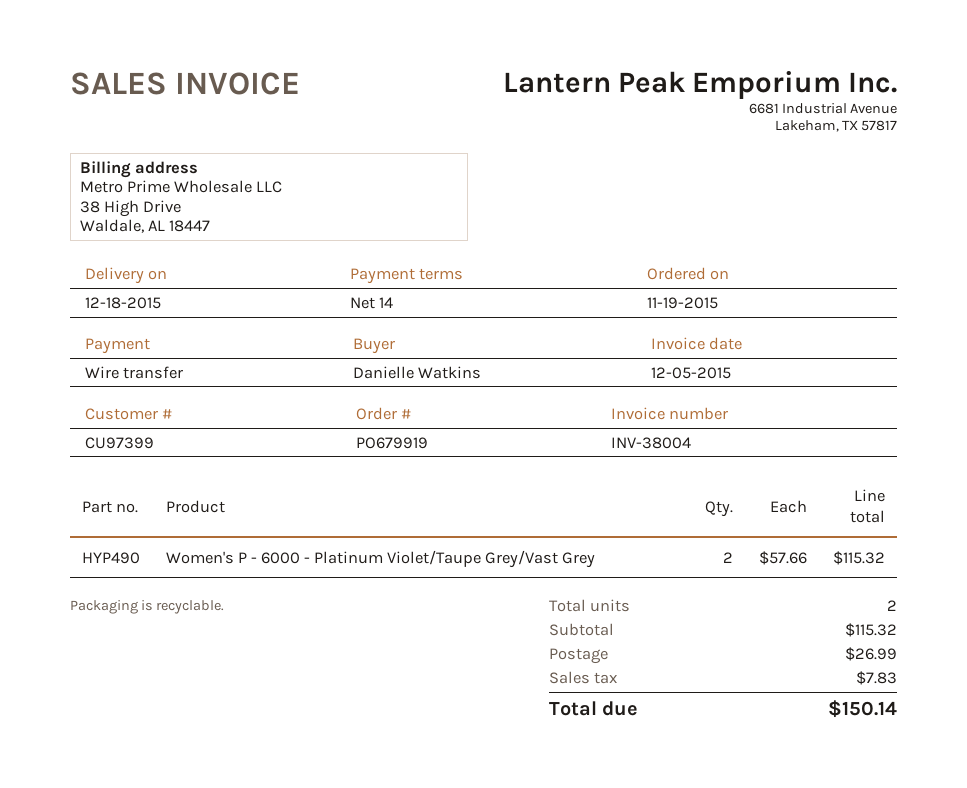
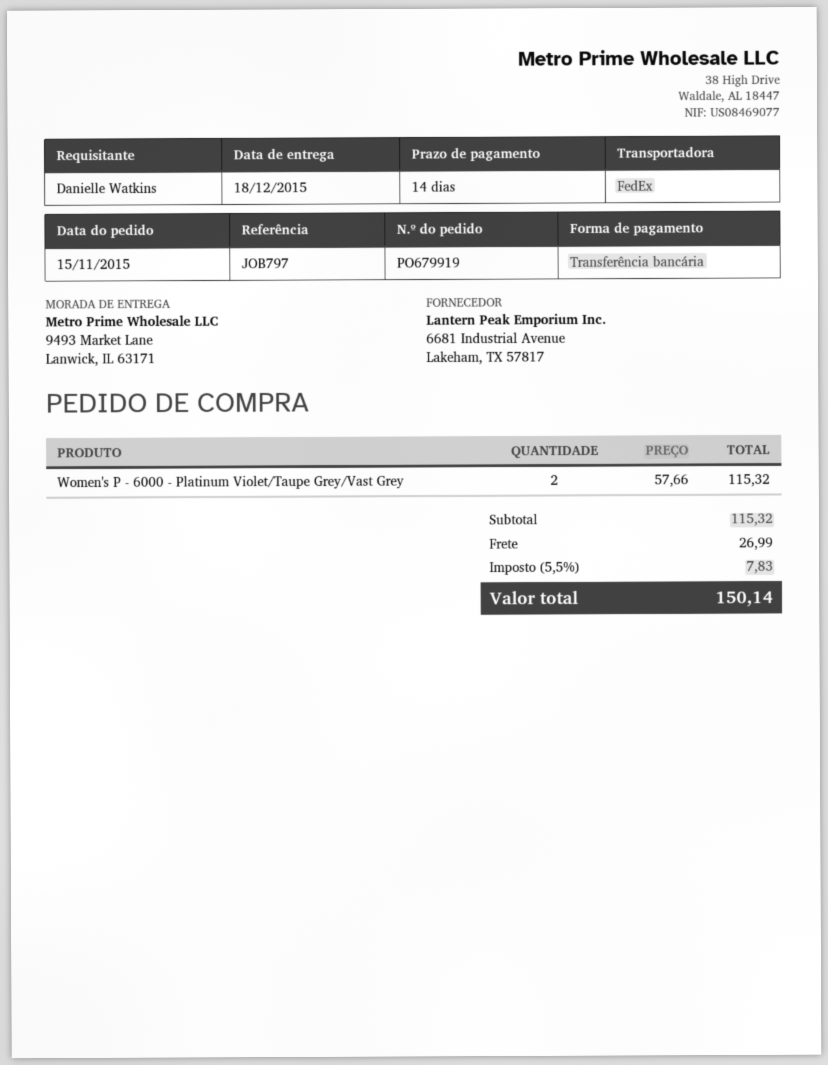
order date: 2015-11-19 -> 2015-11-15

